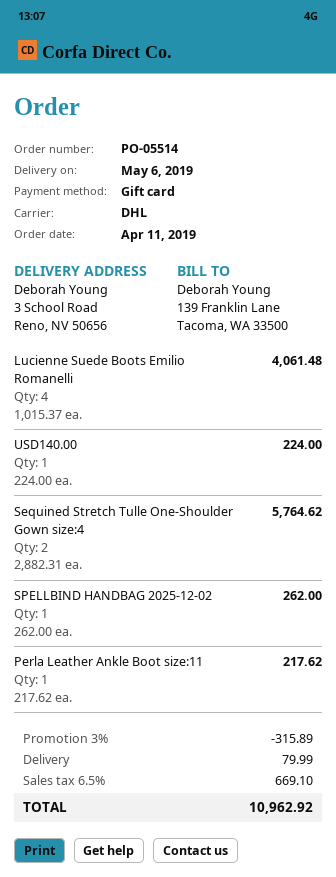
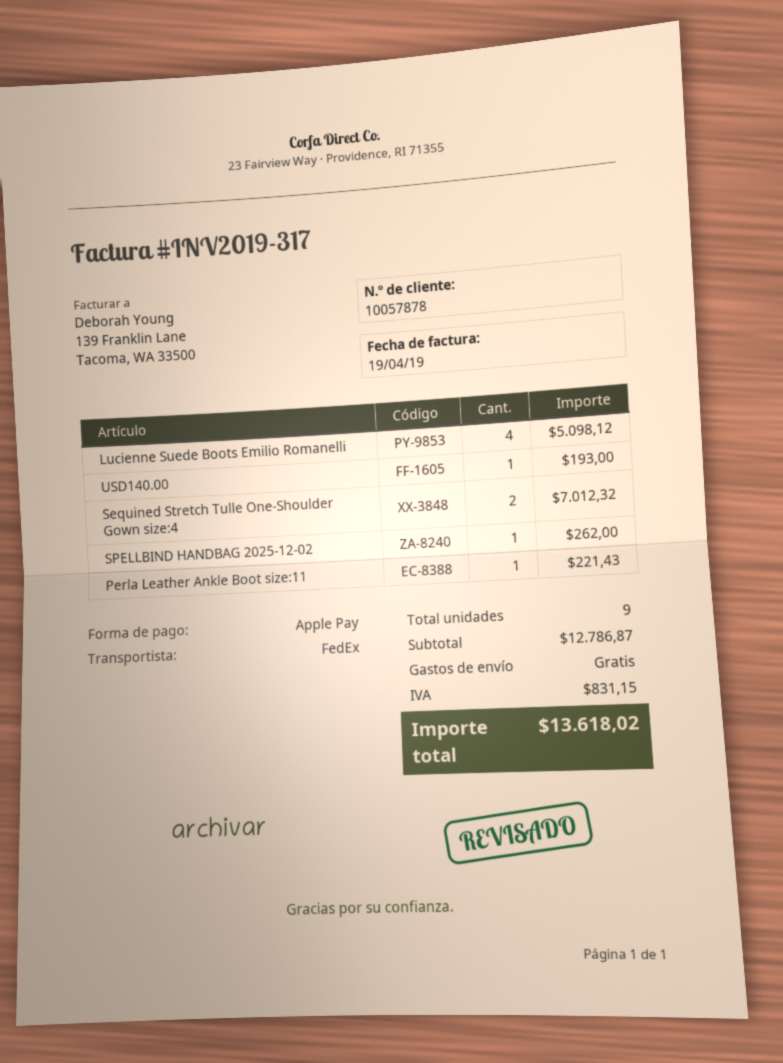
payment method: gift card -> Apple Pay
shipping method: DHL -> FedEx
Lucienne Suede Boots Emilio Romanelli: 4 for 4061.48 -> 4 for 5098.12
USD140.00: 1 for 224.00 -> 1 for 193.00
Sequined Stretch Tulle One-Shoulder Gown size:4: 2 for 5764.62 -> 2 for 7012.32
Perla Leather Ankle Boot size:11: 1 for 217.62 -> 1 for 221.43
discount: 3% = 315.89 -> none
shipping: 79.99 -> 0.00
tax: 669.10 -> 831.15
total: 10962.92 -> 13618.02

